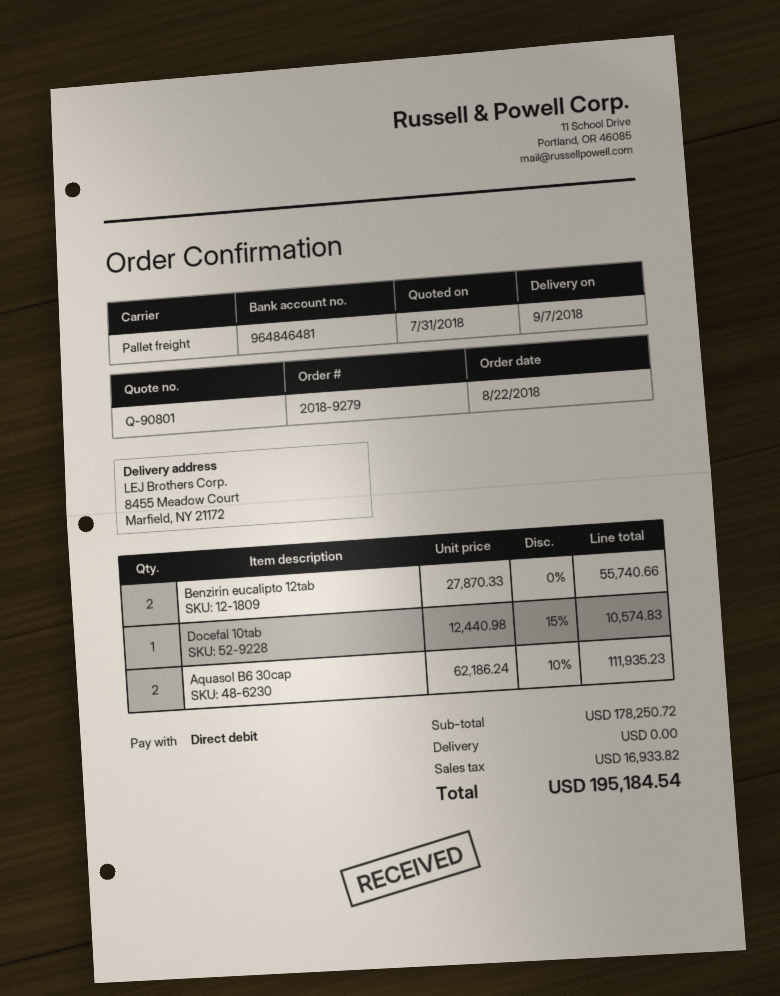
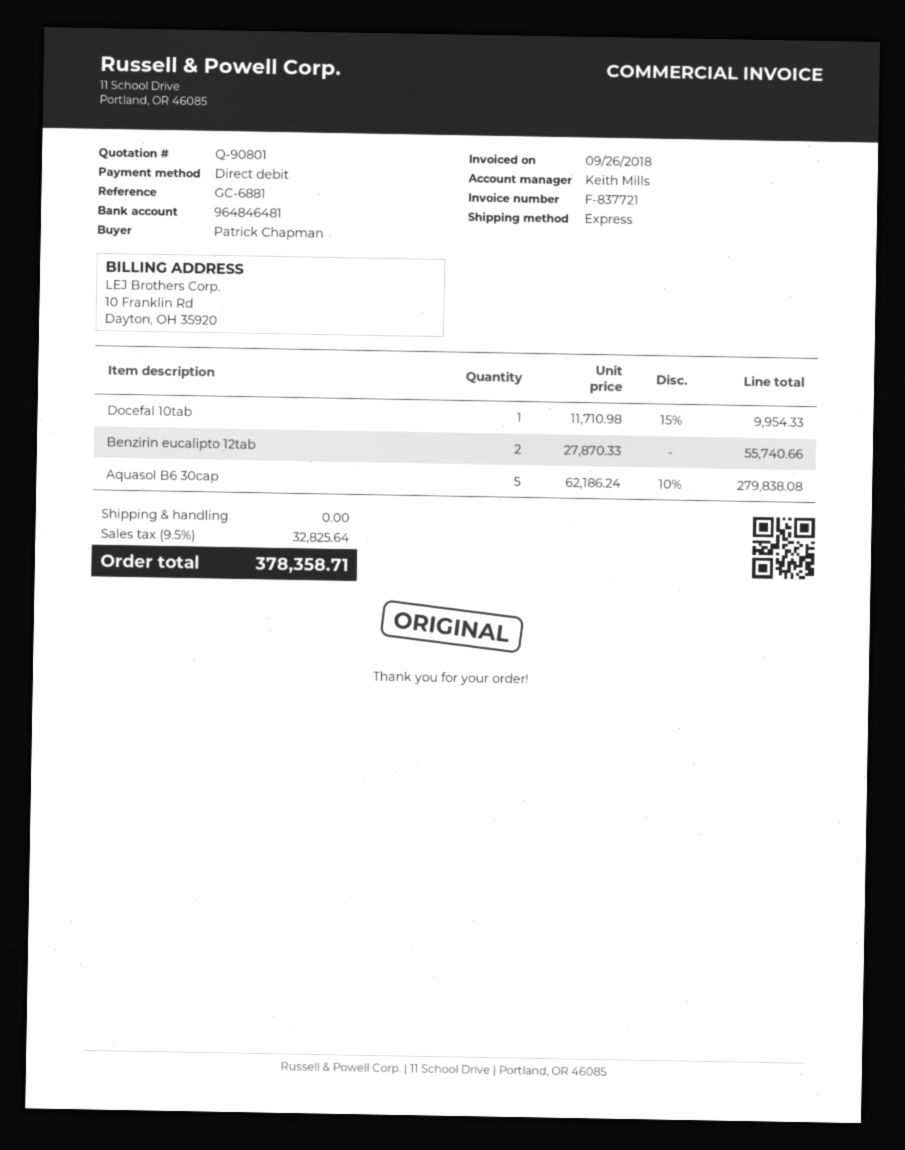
shipping method: pallet freight -> express
Docefal 10tab: 1 x 12440.98 - 15% = 10574.83 -> 1 x 11710.98 - 15% = 9954.33
Aquasol B6 30cap: 2 x 62186.24 - 10% = 111935.23 -> 5 x 62186.24 - 10% = 279838.08
tax: 16933.82 -> 32825.64
total: 195184.54 -> 378358.71

